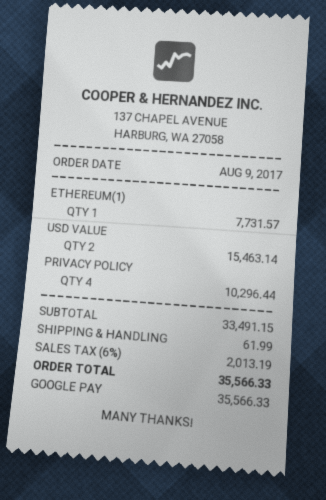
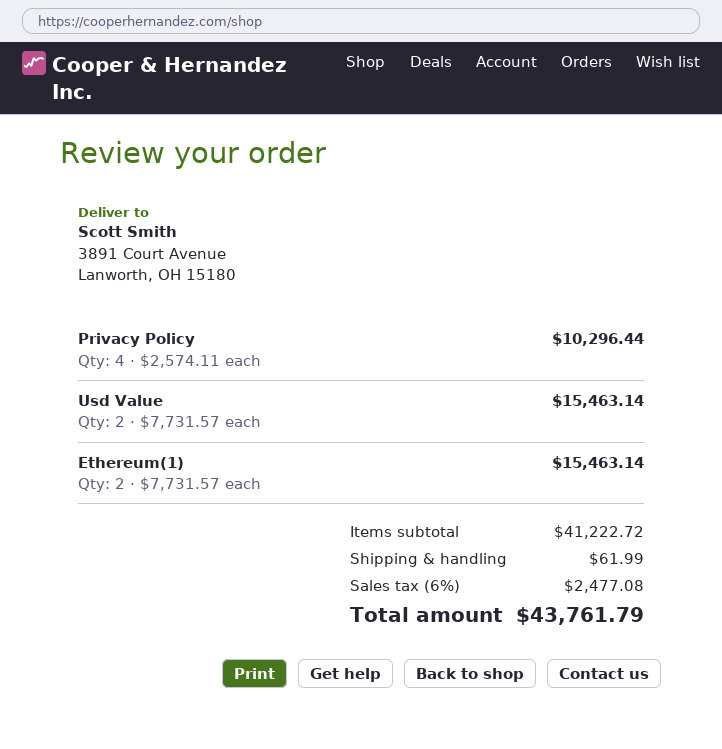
ETHEREUM(1): 1 for 7731.57 -> 2 for 15463.14
subtotal: 33491.15 -> 41222.72
tax: 6% = 2013.19 -> 6% = 2477.08
total: 35566.33 -> 43761.79

